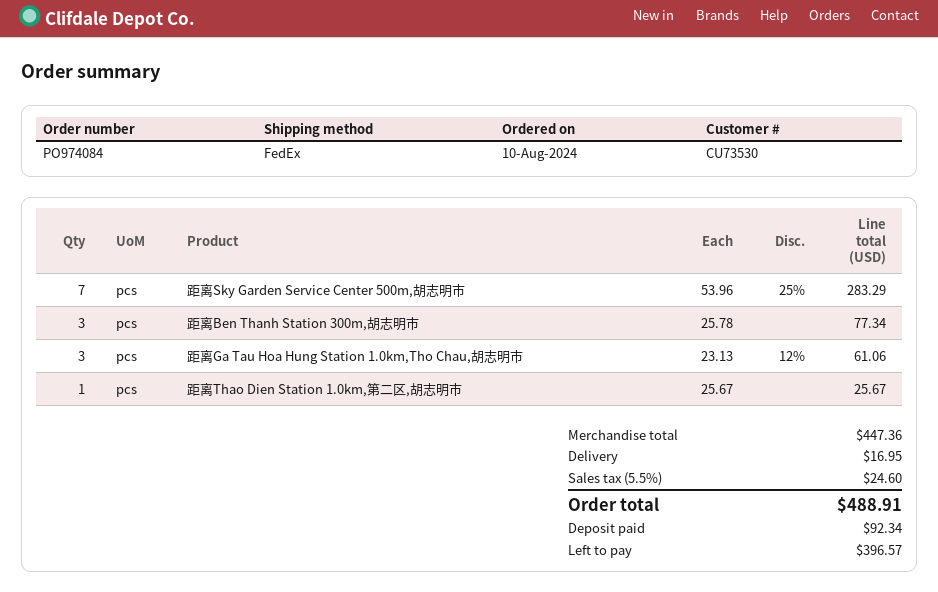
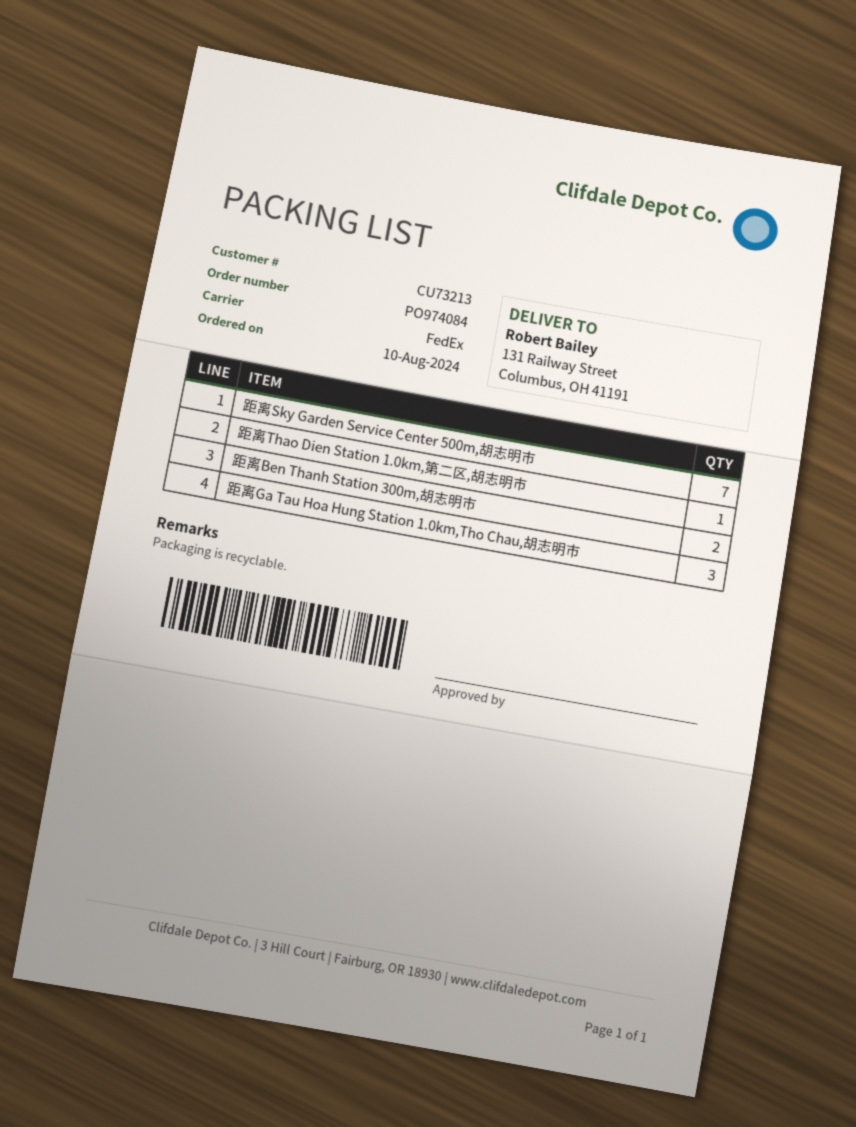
customer number: CU73530 -> CU73213
距离Ben Thanh Station 300m,胡志明市: 3 -> 2

